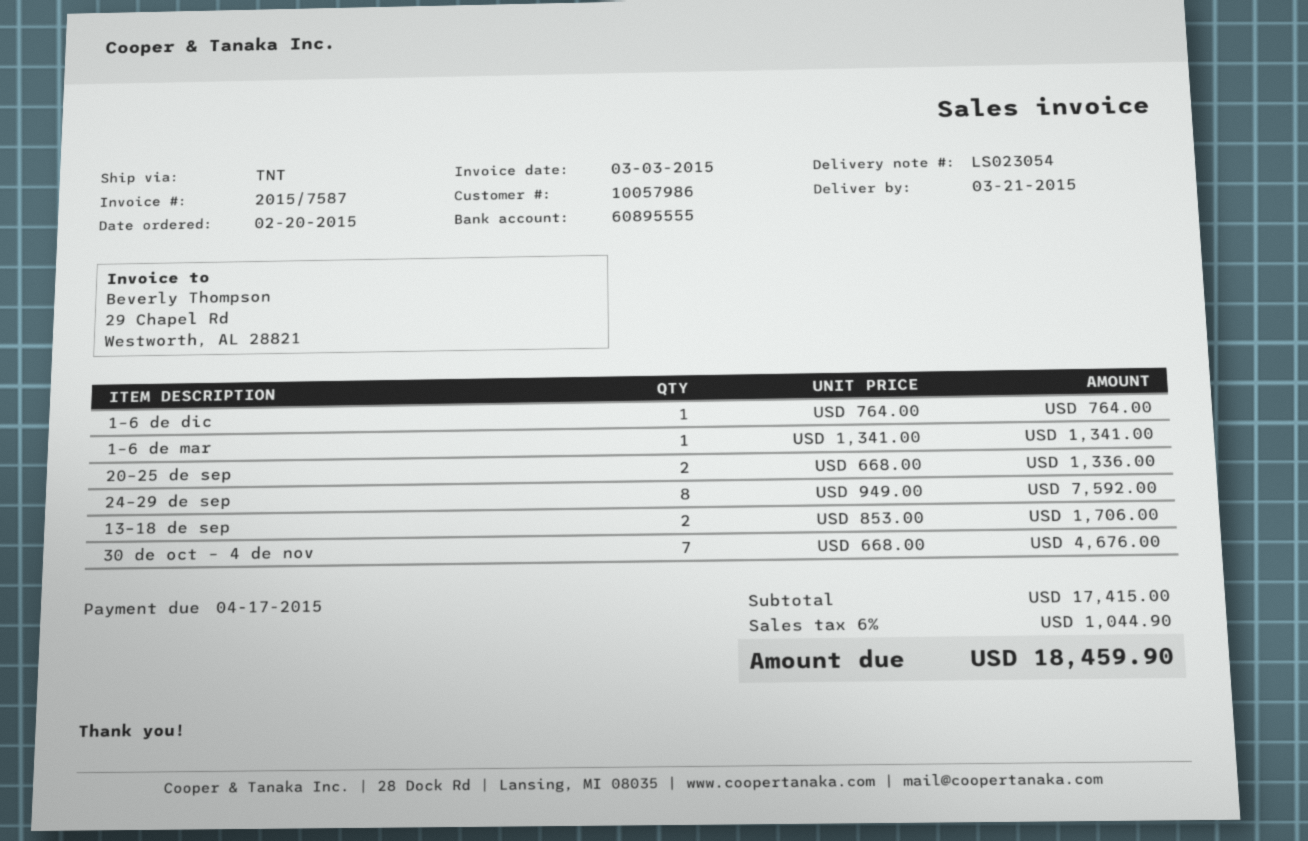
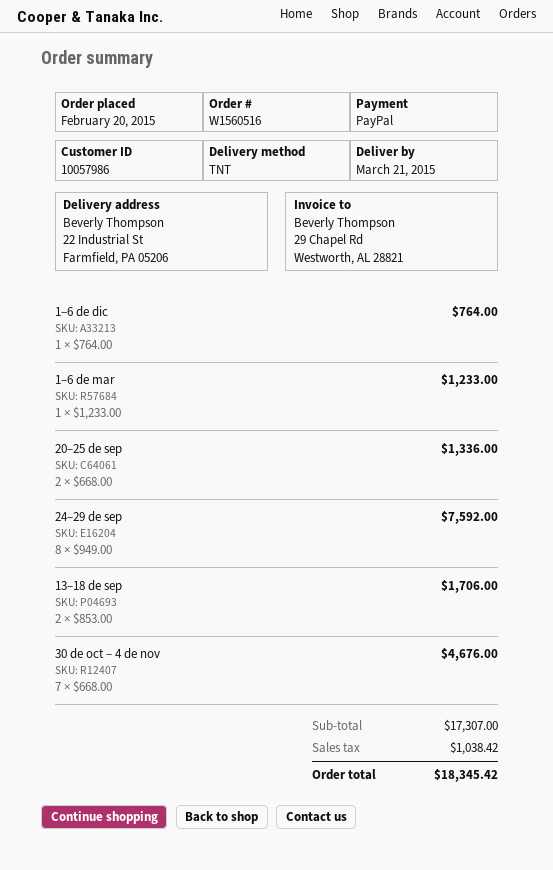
1–6 de mar: 1 x 1341.00 = 1341.00 -> 1 x 1233.00 = 1233.00
subtotal: 17415.00 -> 17307.00
tax: 1044.90 -> 1038.42
total: 18459.90 -> 18345.42

